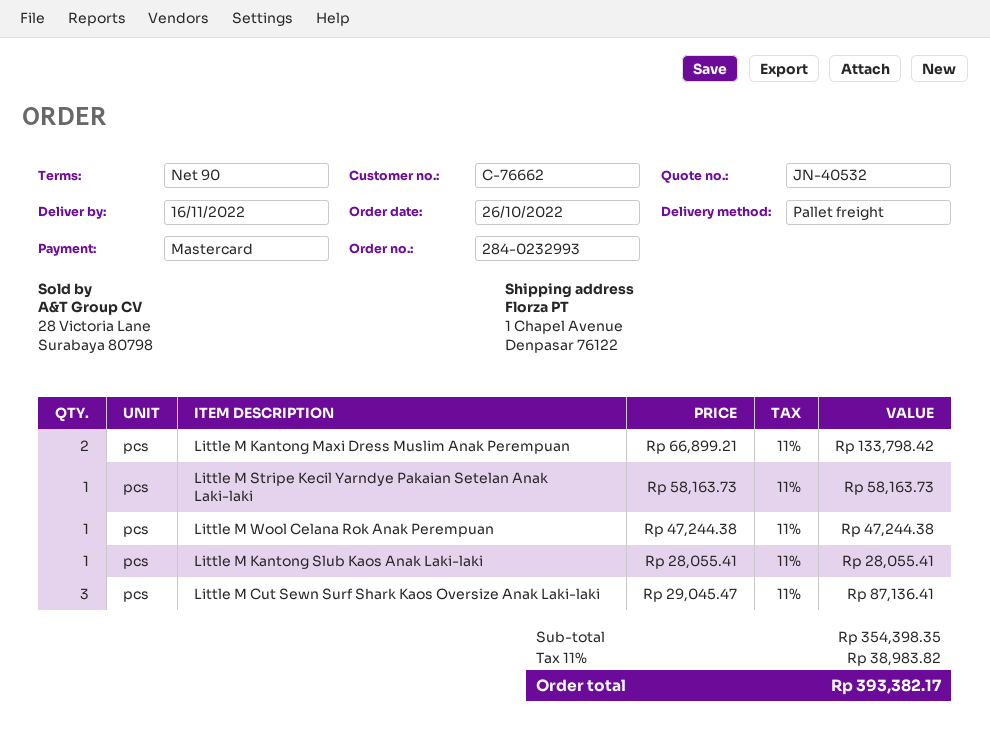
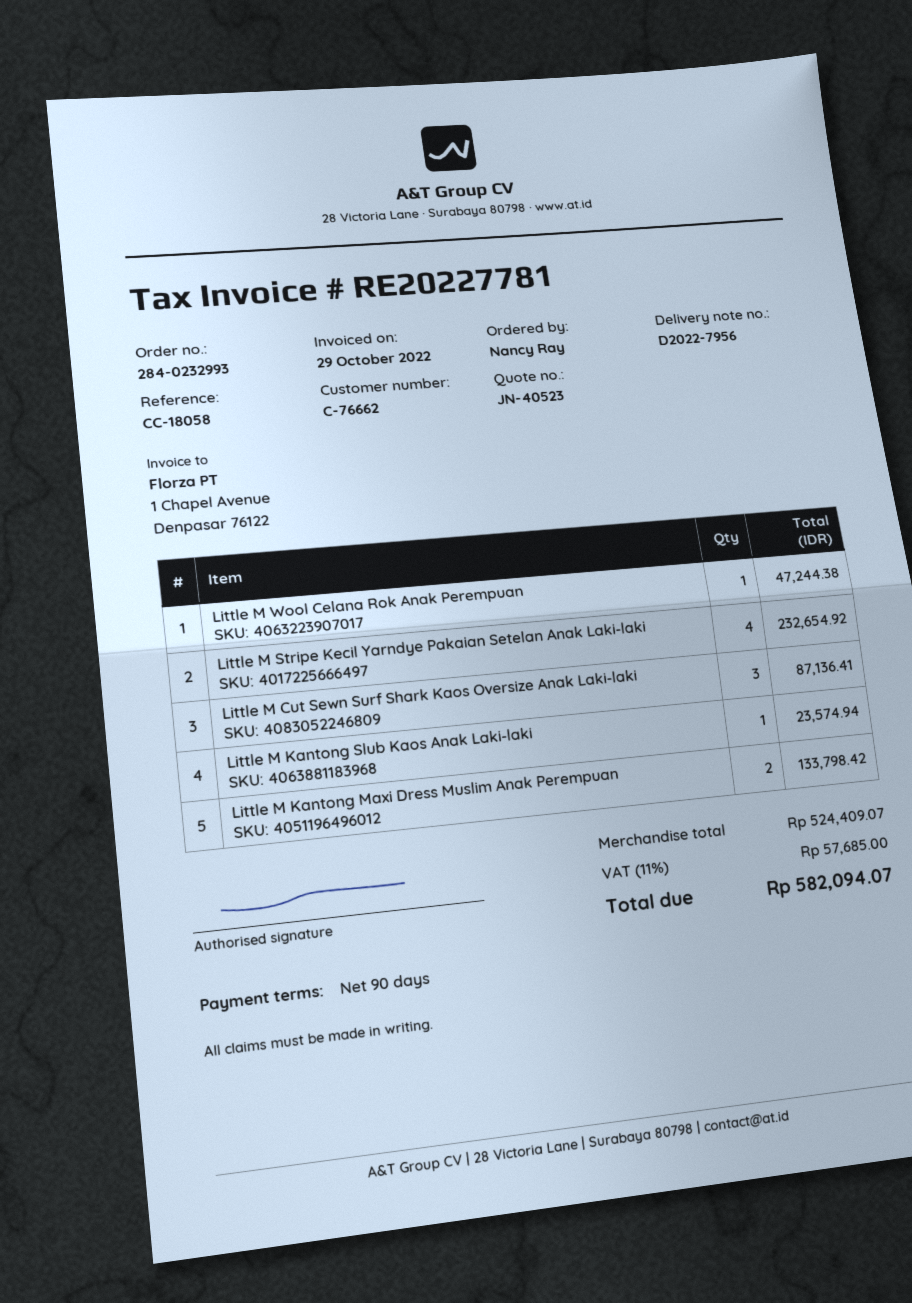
quote number: JN-40532 -> JN-40523
Little M Stripe Kecil Yarndye Pakaian Setelan Anak Laki-laki: 1 for 58163.73 -> 4 for 232654.92
Little M Kantong Slub Kaos Anak Laki-laki: 1 for 28055.41 -> 1 for 23574.94
subtotal: 354398.35 -> 524409.07
tax: 11% = 38983.82 -> 11% = 57685.00
total: 393382.17 -> 582094.07

